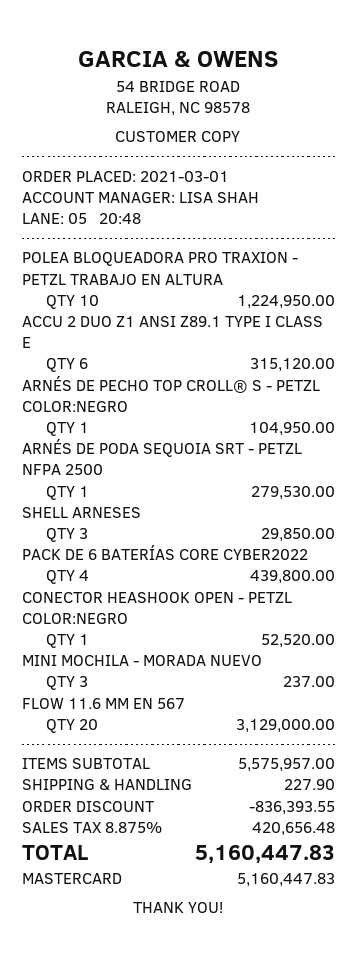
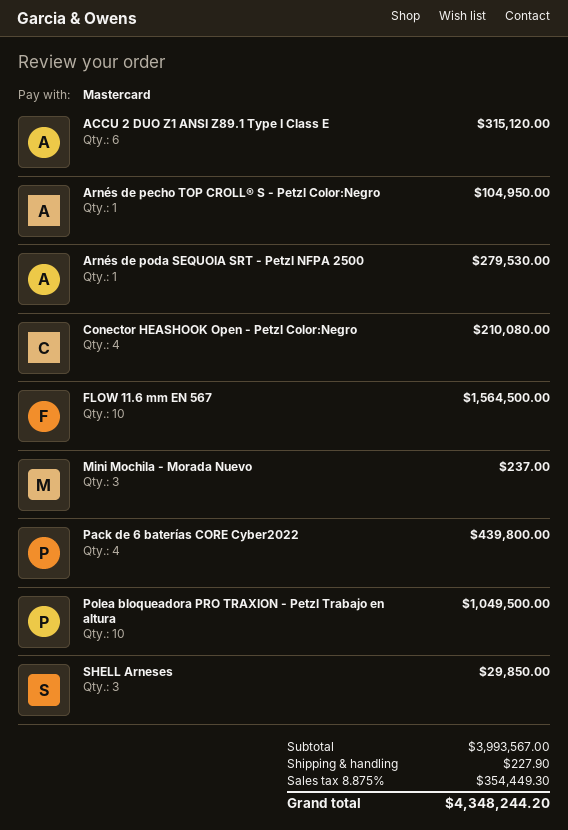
POLEA BLOQUEADORA PRO TRAXION - PETZL TRABAJO EN ALTURA: 10 for 1224950.00 -> 10 for 1049500.00
CONECTOR HEASHOOK OPEN - PETZL COLOR:NEGRO: 1 for 52520.00 -> 4 for 210080.00
FLOW 11.6 MM EN 567: 20 for 3129000.00 -> 10 for 1564500.00
subtotal: 5575957.00 -> 3993567.00
discount: 836393.55 -> none
tax: 8.875% = 420656.48 -> 8.875% = 354449.30
total: 5160447.83 -> 4348244.20

